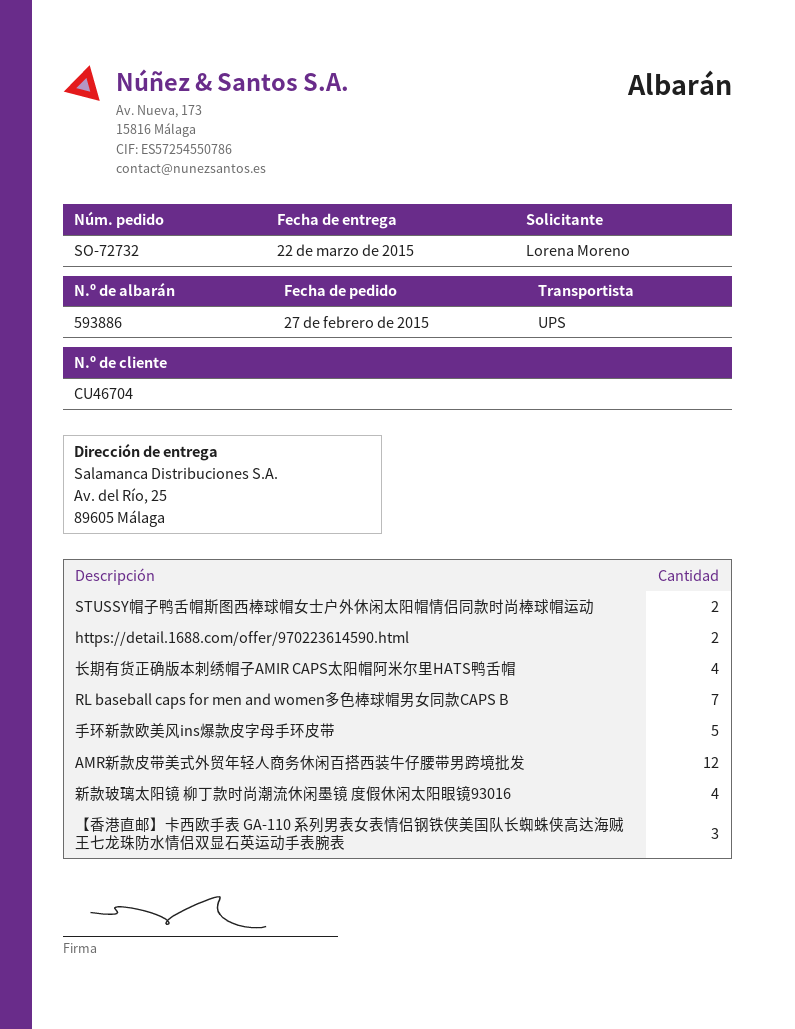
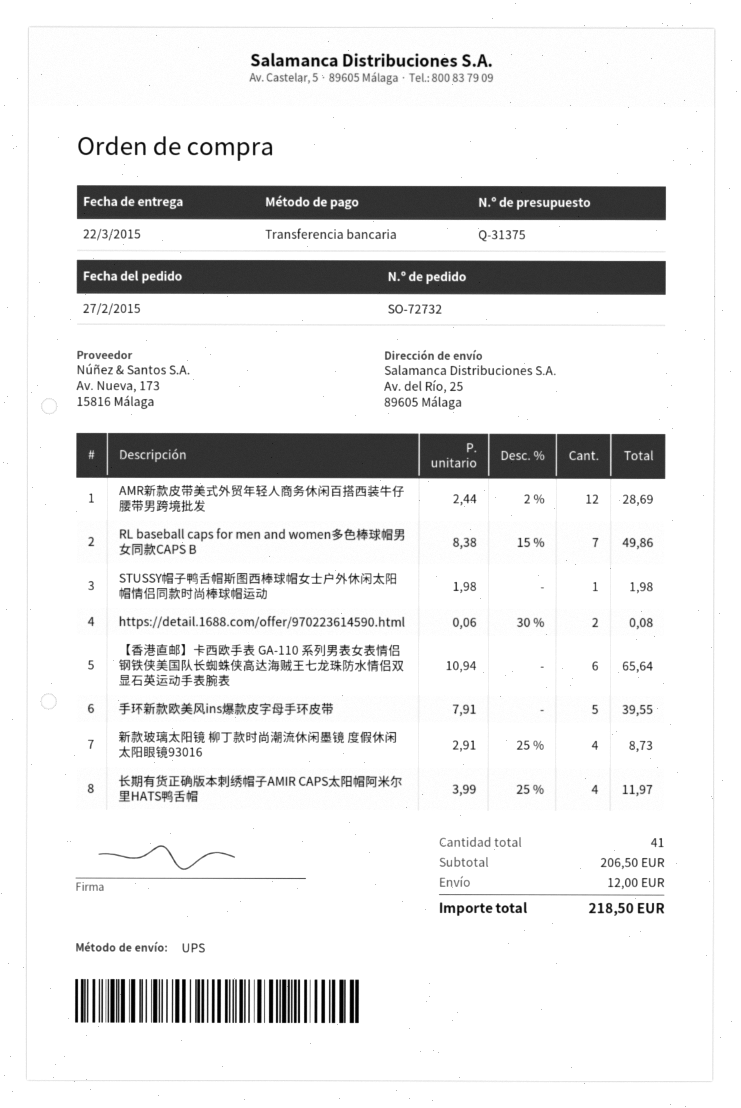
STUSSY帽子鸭舌帽斯图西棒球帽女士户外休闲太阳帽情侣同款时尚棒球帽运动: 2 -> 1
【香港直邮】卡西欧手表 GA-110 系列男表女表情侣钢铁侠美国队长蜘蛛侠高达海贼王七龙珠防水情侣双显石英运动手表腕表: 3 -> 6

